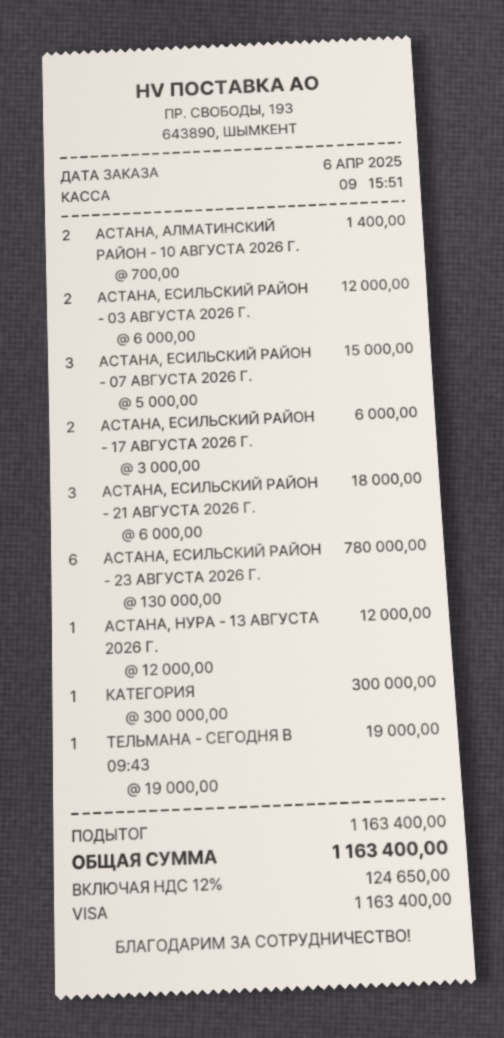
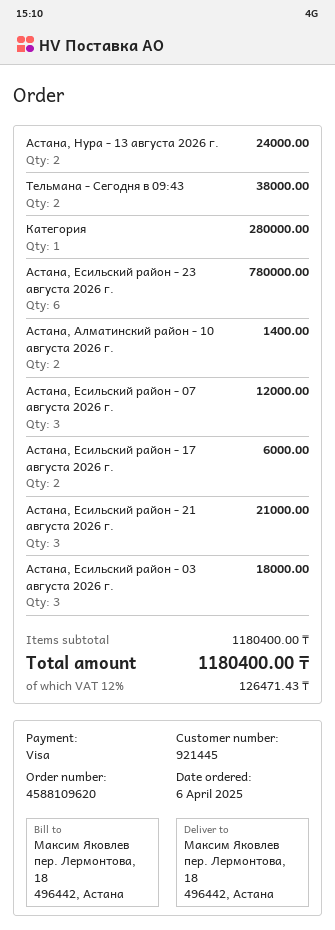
АСТАНА, ЕСИЛЬСКИЙ РАЙОН - 03 АВГУСТА 2026 Г.: 2 for 12000.00 -> 3 for 18000.00
АСТАНА, ЕСИЛЬСКИЙ РАЙОН - 07 АВГУСТА 2026 Г.: 3 for 15000.00 -> 3 for 12000.00
АСТАНА, ЕСИЛЬСКИЙ РАЙОН - 21 АВГУСТА 2026 Г.: 3 for 18000.00 -> 3 for 21000.00
АСТАНА, НУРА - 13 АВГУСТА 2026 Г.: 1 for 12000.00 -> 2 for 24000.00
КАТЕГОРИЯ: 1 for 300000.00 -> 1 for 280000.00
ТЕЛЬМАНА - СЕГОДНЯ В 09:43: 1 for 19000.00 -> 2 for 38000.00
subtotal: 1163400.00 -> 1180400.00
tax: 12% = 124650.00 -> 12% = 126471.43
total: 1163400.00 -> 1180400.00

